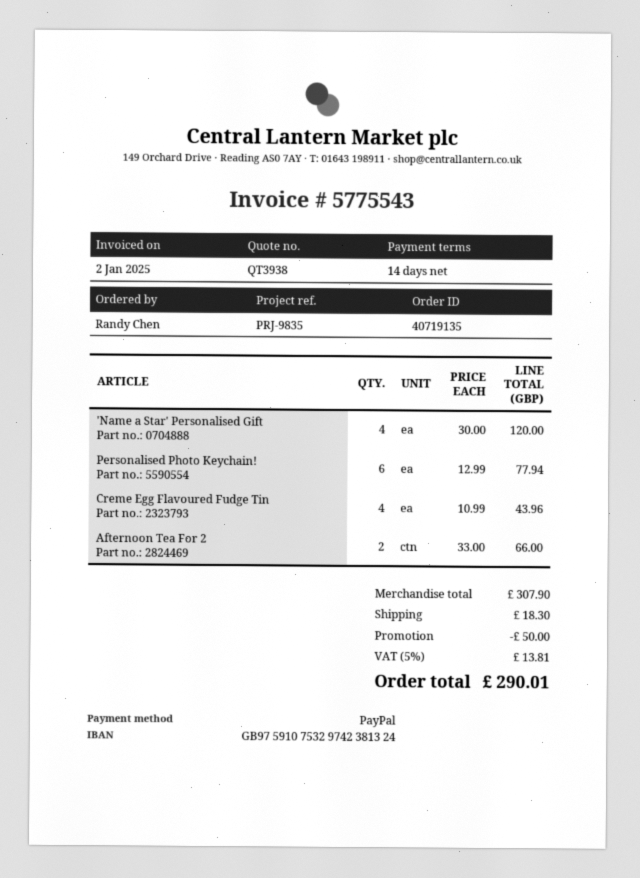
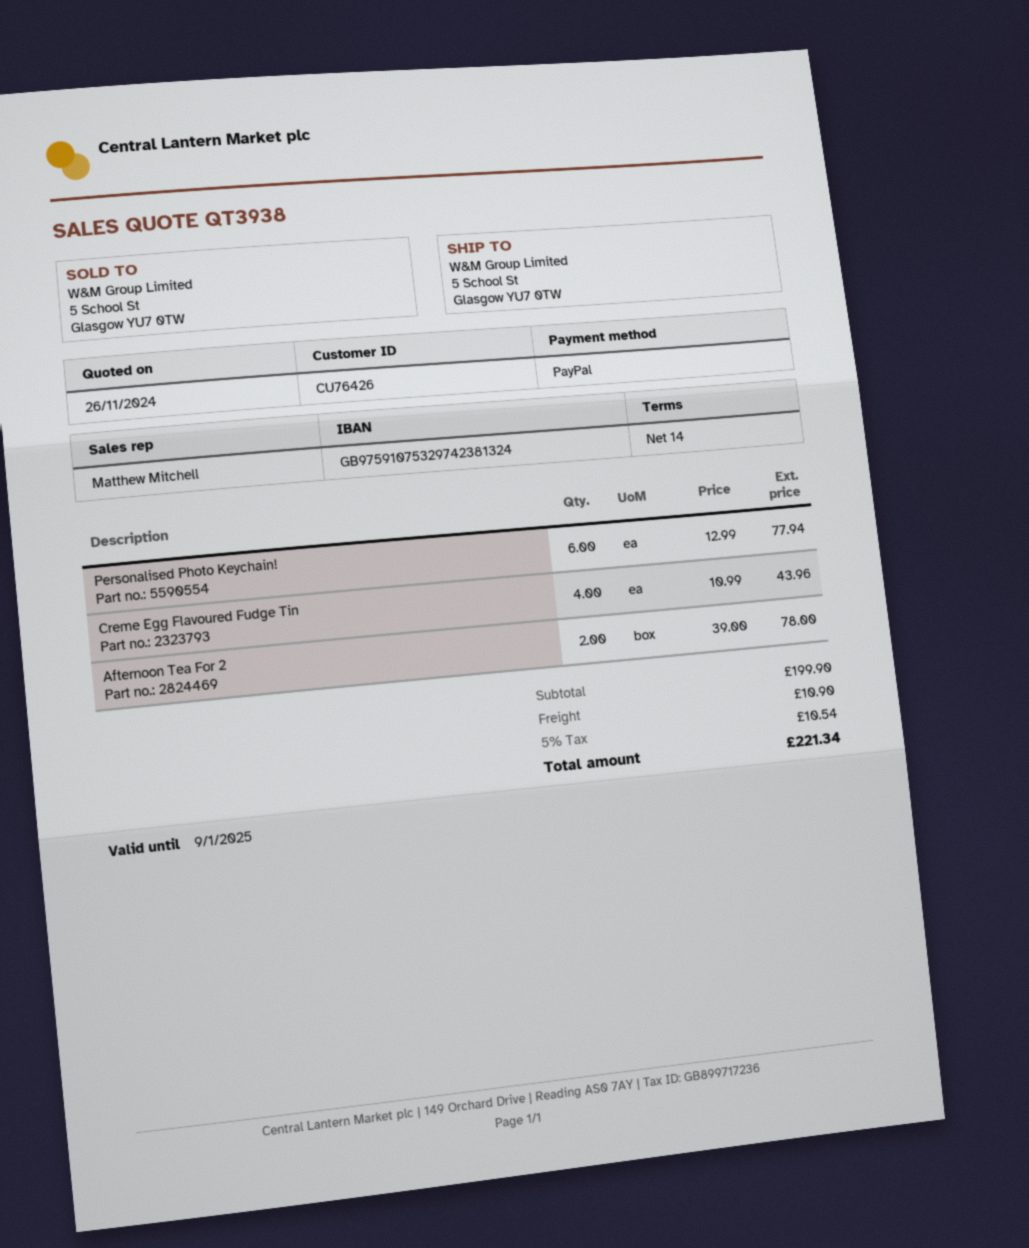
'Name a Star' Personalised Gift: 4 x 30.00 = 120.00 -> none
Afternoon Tea For 2: 2 x 33.00 = 66.00 -> 2 x 39.00 = 78.00
subtotal: 307.90 -> 199.90
discount: 50.00 -> none
shipping: 18.30 -> 10.90
tax: 5% = 13.81 -> 5% = 10.54
total: 290.01 -> 221.34

